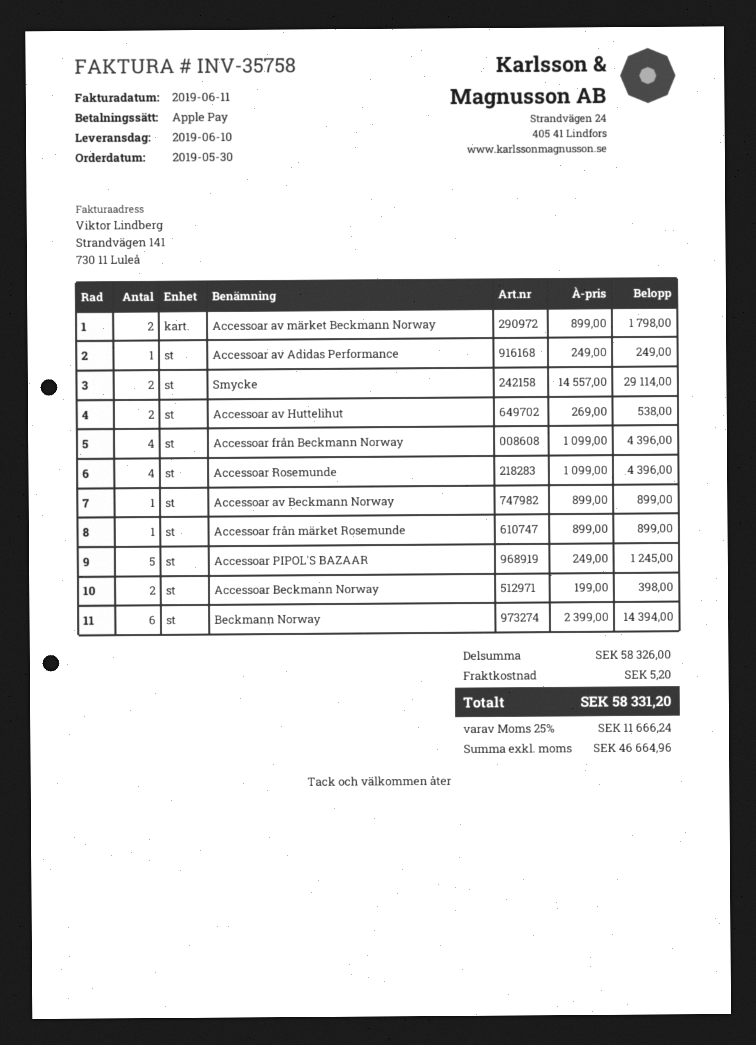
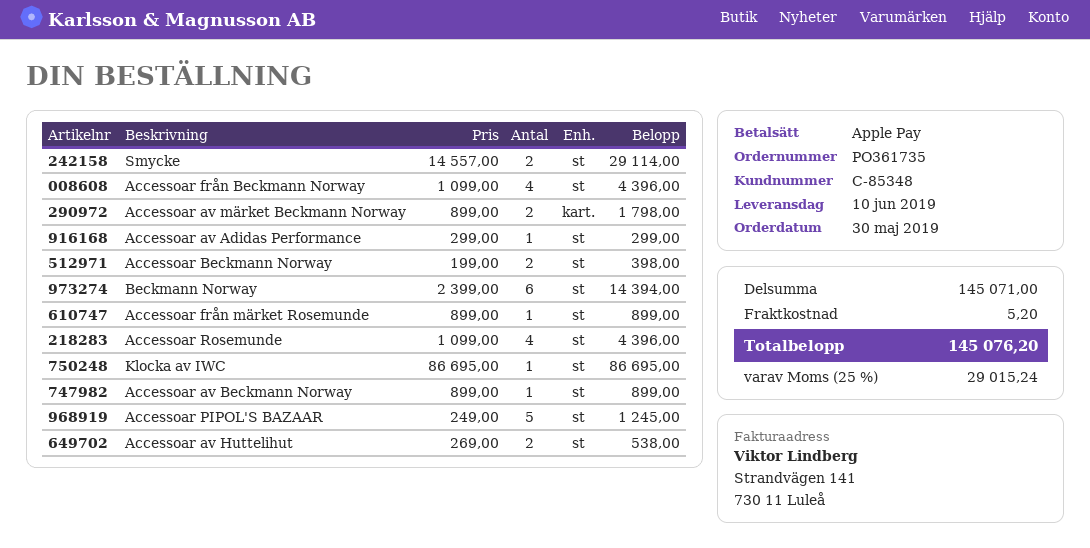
Accessoar av Adidas Performance: 1 x 249.00 = 249.00 -> 1 x 299.00 = 299.00
Klocka av IWC: none -> 1 x 86695.00 = 86695.00
subtotal: 58326.00 -> 145071.00
tax: 25% = 11666.24 -> 25% = 29015.24
total: 58331.20 -> 145076.20

